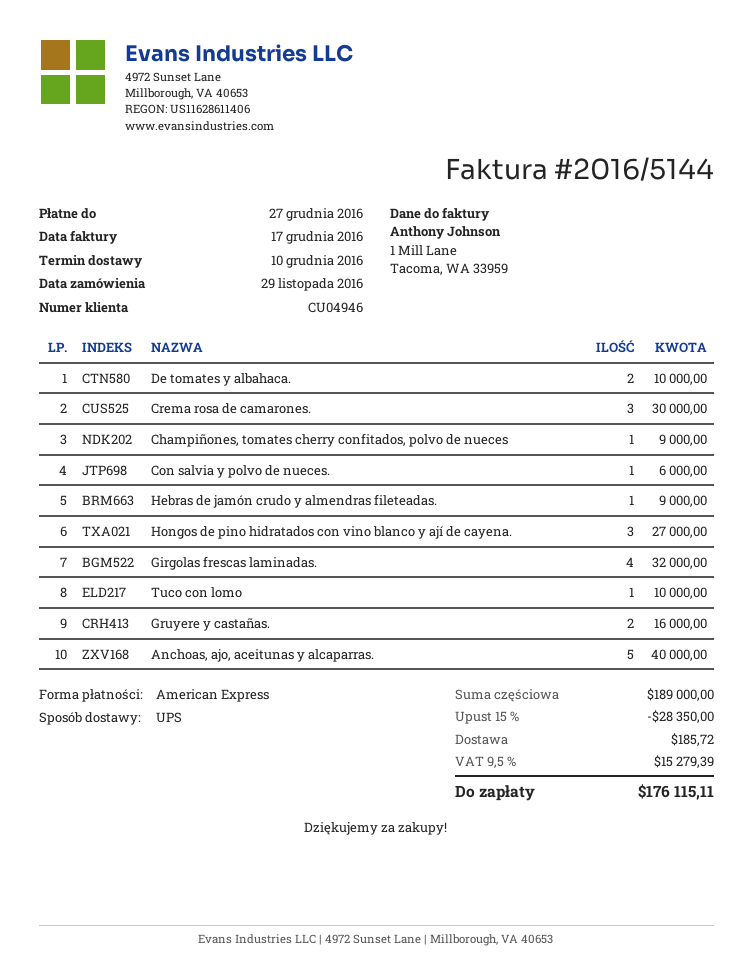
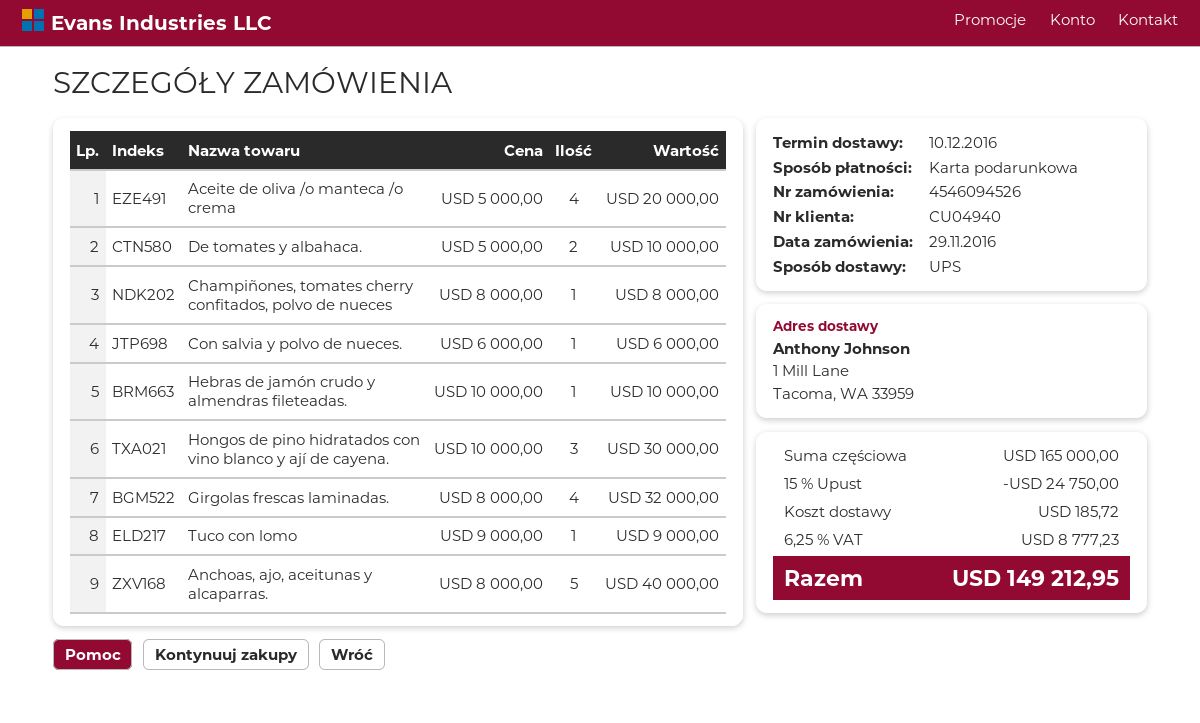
customer number: CU04946 -> CU04940
payment method: American Express -> gift card
Crema rosa de camarones.: 3 for 30000.00 -> none
Champiñones, tomates cherry confitados, polvo de nueces: 1 for 9000.00 -> 1 for 8000.00
Hebras de jamón crudo y almendras fileteadas.: 1 for 9000.00 -> 1 for 10000.00
Hongos de pino hidratados con vino blanco y ají de cayena.: 3 for 27000.00 -> 3 for 30000.00
Tuco con lomo: 1 for 10000.00 -> 1 for 9000.00
Gruyere y castañas.: 2 for 16000.00 -> none
Aceite de oliva /o manteca /o crema: none -> 4 for 20000.00
subtotal: 189000.00 -> 165000.00
discount: 15% = 28350.00 -> 15% = 24750.00
tax: 9.5% = 15279.39 -> 6.25% = 8777.23
total: 176115.11 -> 149212.95

